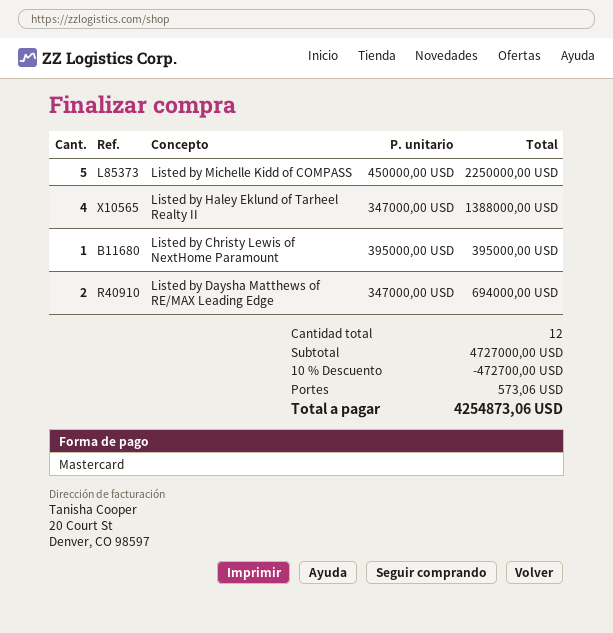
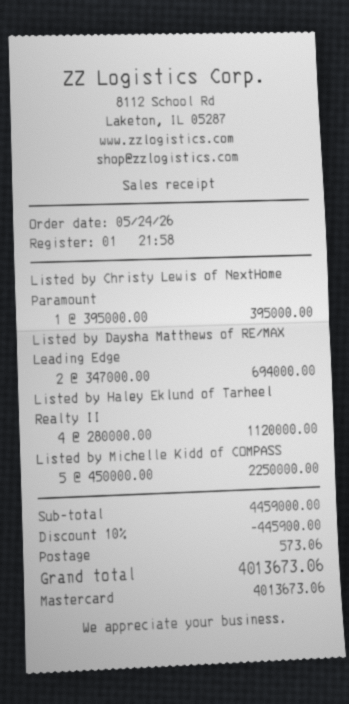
Listed by Haley Eklund of Tarheel Realty II: 4 x 347000.00 = 1388000.00 -> 4 x 280000.00 = 1120000.00
subtotal: 4727000.00 -> 4459000.00
discount: 10% = 472700.00 -> 10% = 445900.00
total: 4254873.06 -> 4013673.06

